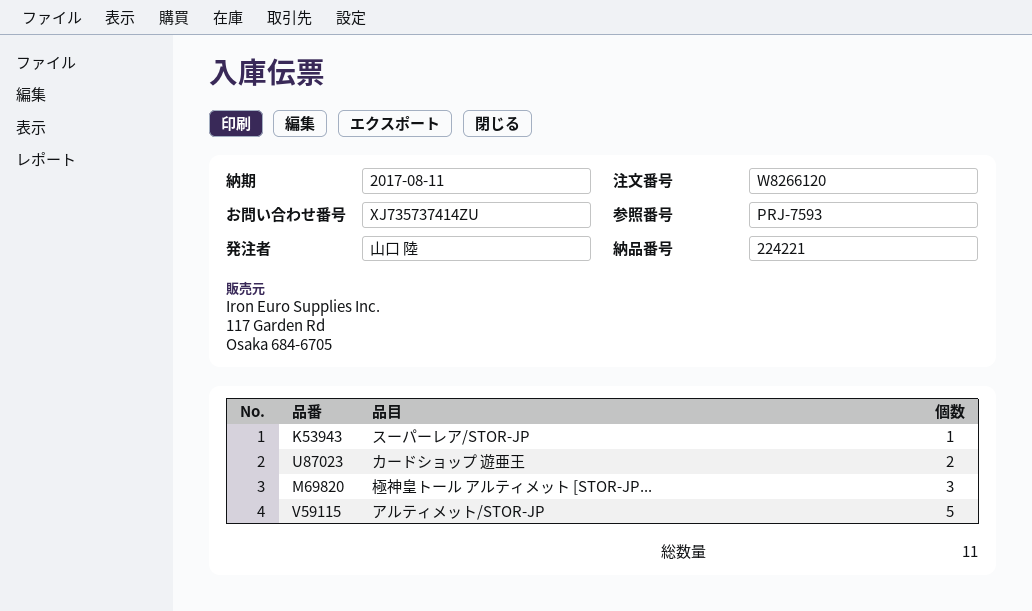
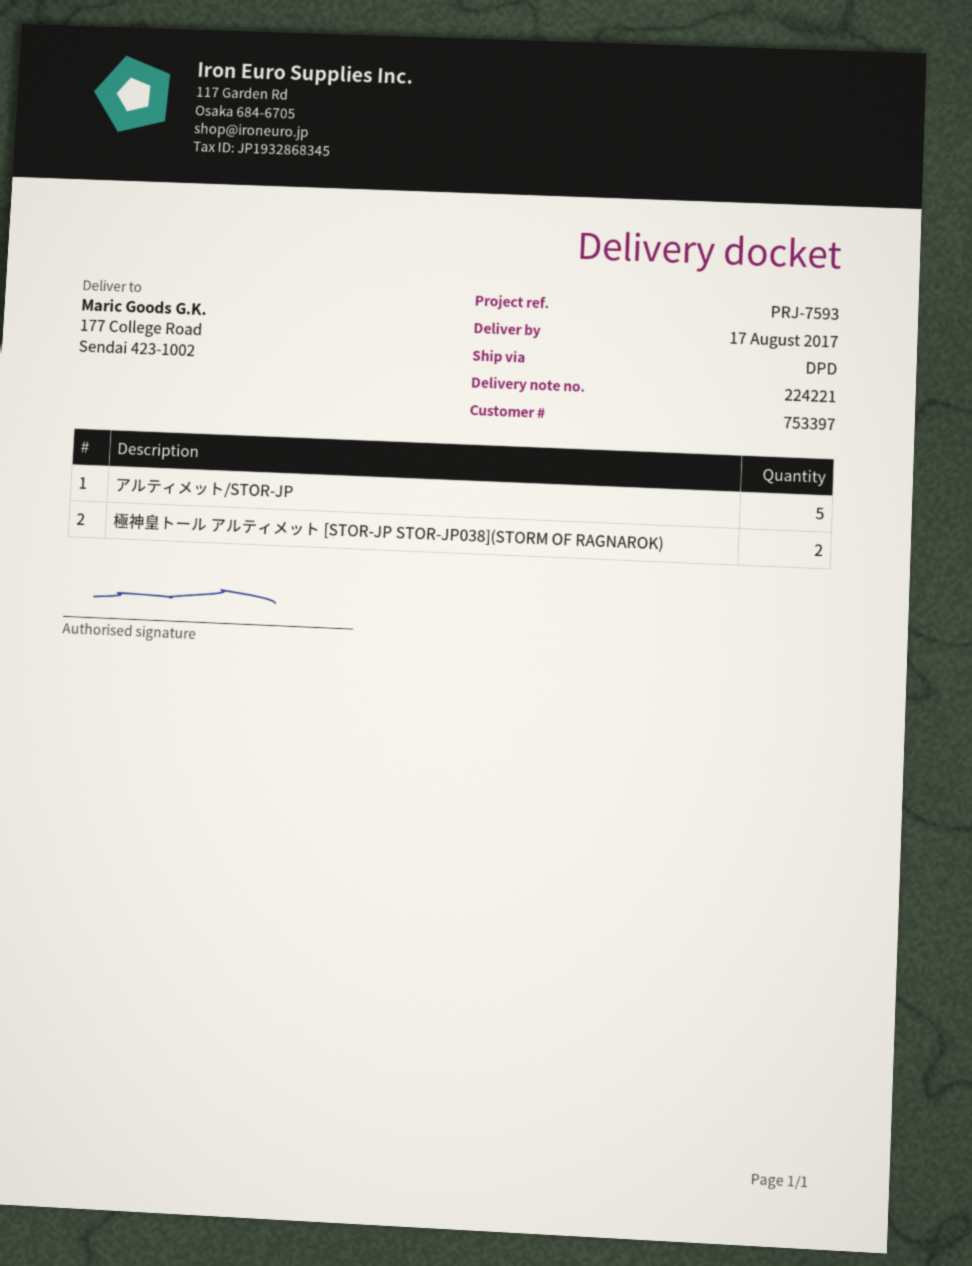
delivery date: 2017-08-11 -> 2017-08-17
スーパーレア/STOR-JP: 1 -> none
カードショップ 遊亜王: 2 -> none
極神皇トール アルティメット [STOR-JP...: 3 -> 2

